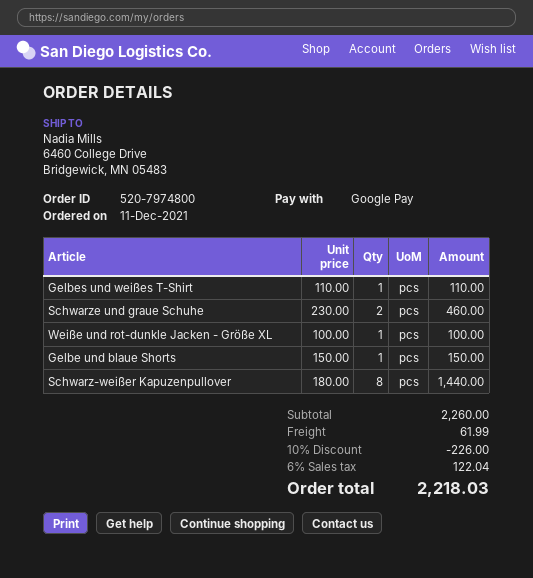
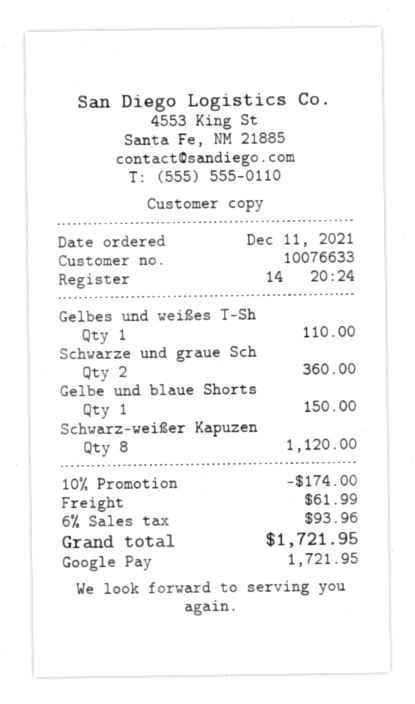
Schwarze und graue Schuhe: 2 for 460.00 -> 2 for 360.00
Weiße und rot-dunkle Jacken - Größe XL: 1 for 100.00 -> none
Schwarz-weißer Kapuzenpullover: 8 for 1440.00 -> 8 for 1120.00
discount: 10% = 226.00 -> 10% = 174.00
tax: 6% = 122.04 -> 6% = 93.96
total: 2218.03 -> 1721.95

